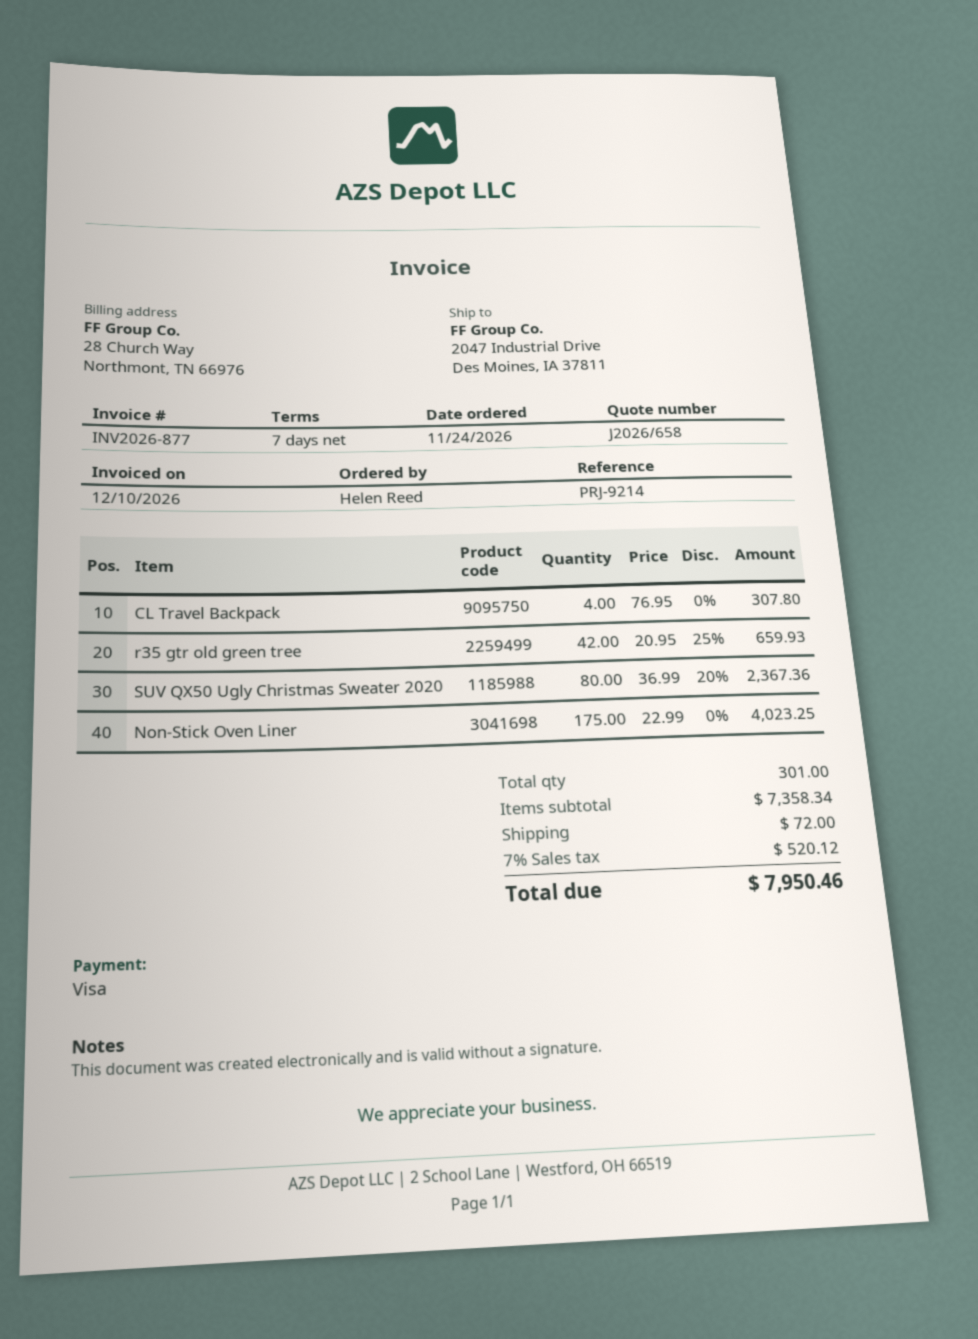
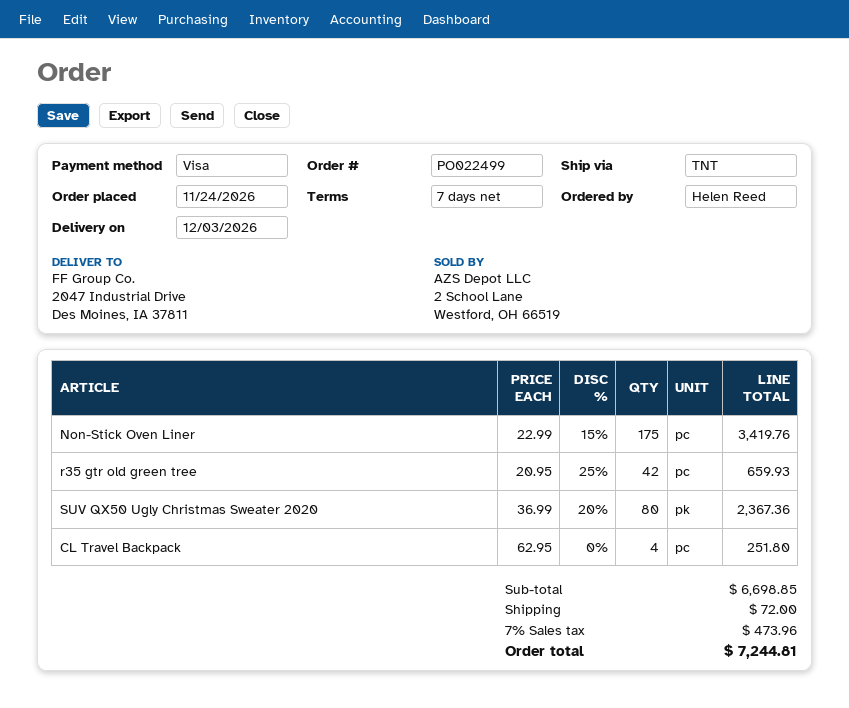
CL Travel Backpack: 4 x 76.95 = 307.80 -> 4 x 62.95 = 251.80
Non-Stick Oven Liner: 175 x 22.99 = 4023.25 -> 175 x 22.99 - 15% = 3419.76
subtotal: 7358.34 -> 6698.85
tax: 7% = 520.12 -> 7% = 473.96
total: 7950.46 -> 7244.81

